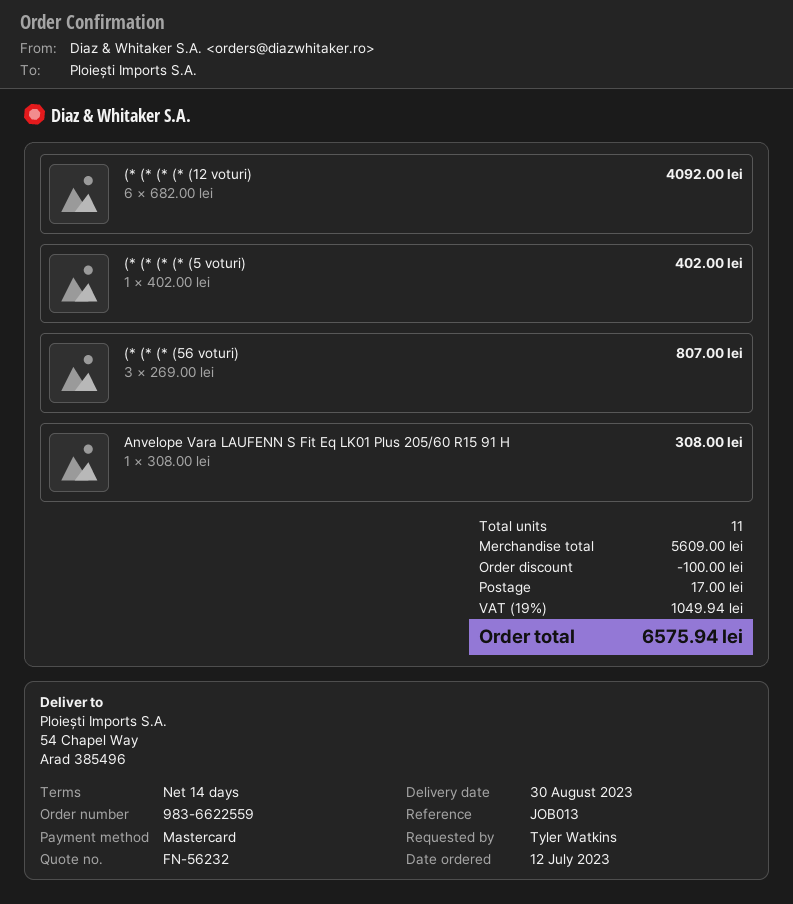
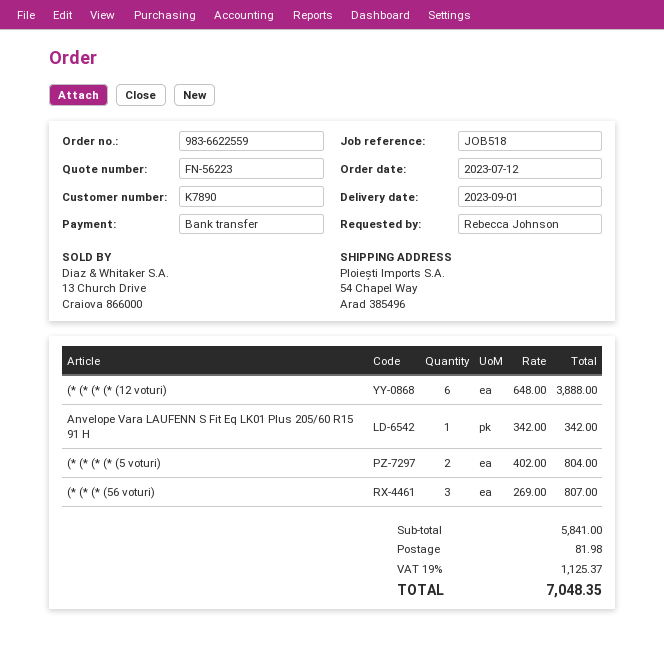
quote number: FN-56232 -> FN-56223
delivery date: 2023-08-30 -> 2023-09-01
reference: JOB013 -> JOB518
ordered by: Tyler Watkins -> Rebecca Johnson
payment method: Mastercard -> bank transfer
(* (* (* (* (12 voturi): 6 x 682.00 = 4092.00 -> 6 x 648.00 = 3888.00
(* (* (* (* (5 voturi): 1 x 402.00 = 402.00 -> 2 x 402.00 = 804.00
Anvelope Vara LAUFENN S Fit Eq LK01 Plus 205/60 R15 91 H: 1 x 308.00 = 308.00 -> 1 x 342.00 = 342.00
subtotal: 5609.00 -> 5841.00
discount: 100.00 -> none
shipping: 17.00 -> 81.98
tax: 19% = 1049.94 -> 19% = 1125.37
total: 6575.94 -> 7048.35

